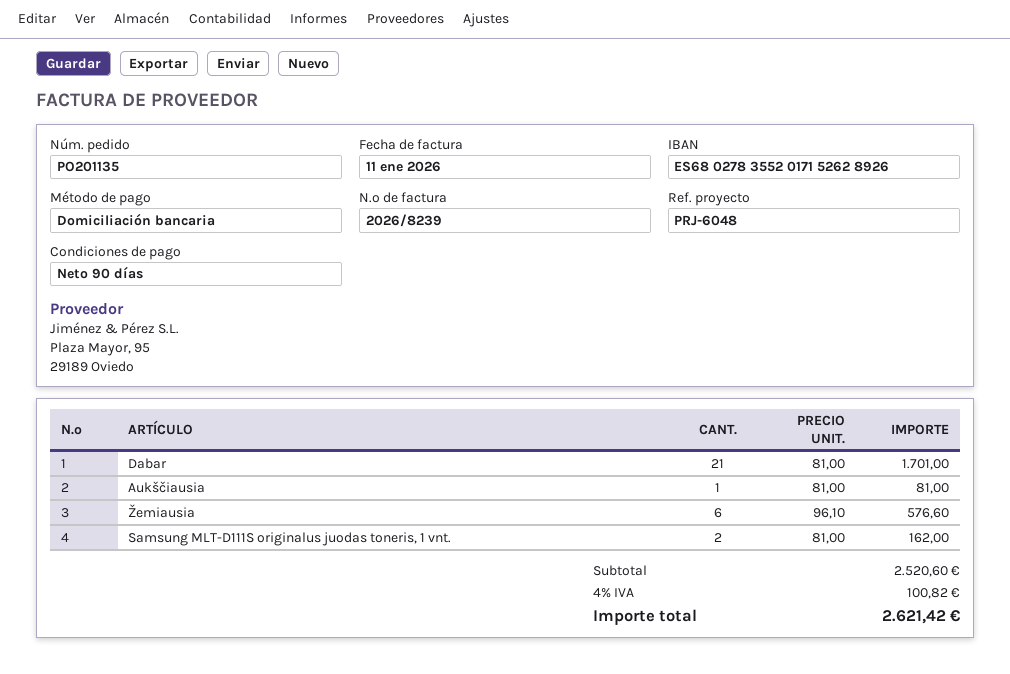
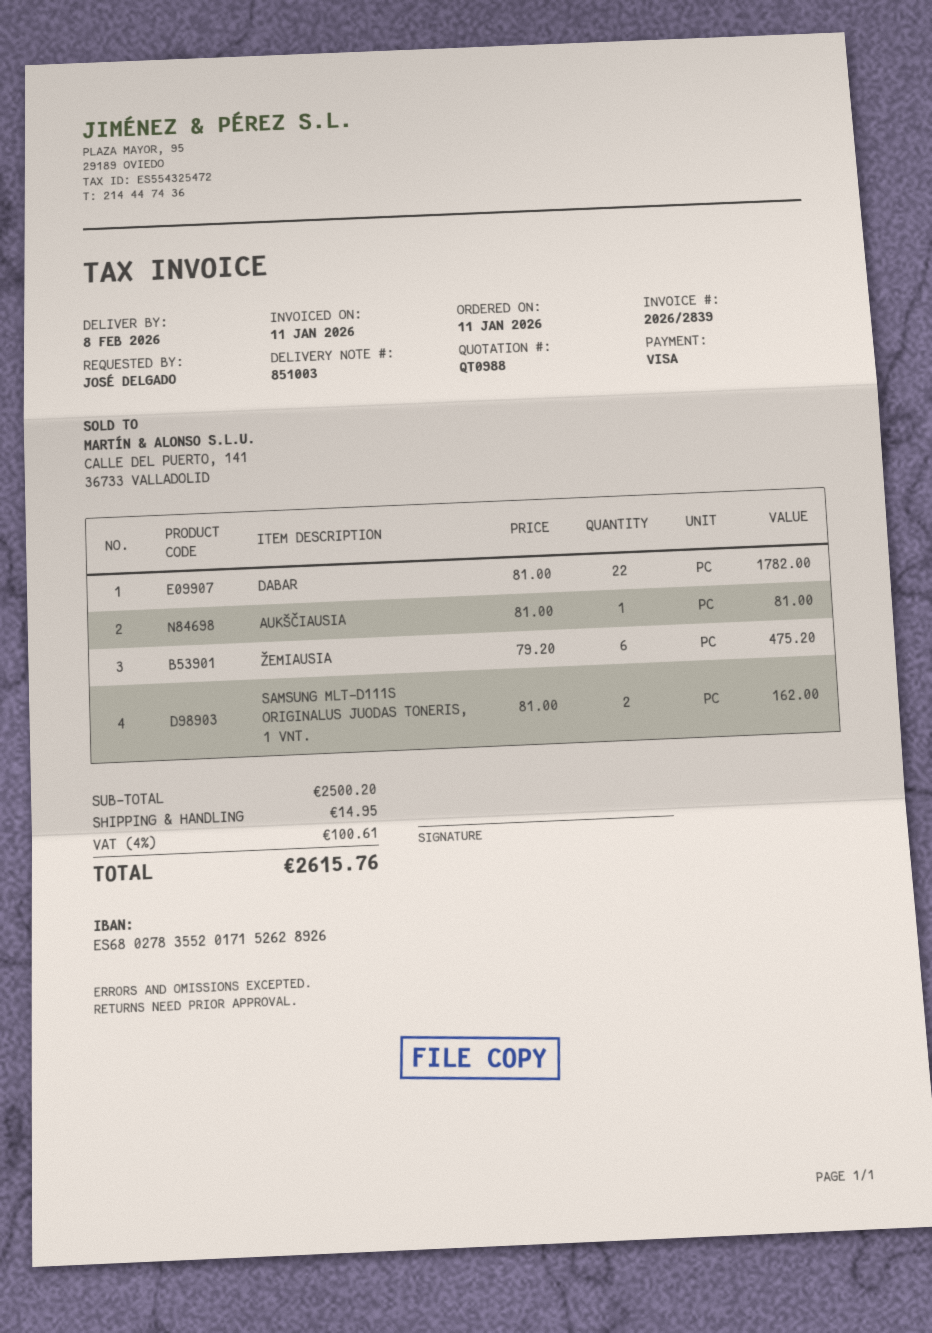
invoice number: 2026/8239 -> 2026/2839
payment method: direct debit -> Visa
Dabar: 21 x 81.00 = 1701.00 -> 22 x 81.00 = 1782.00
Žemiausia: 6 x 96.10 = 576.60 -> 6 x 79.20 = 475.20
subtotal: 2520.60 -> 2500.20
shipping: none -> 14.95
tax: 4% = 100.82 -> 4% = 100.61
total: 2621.42 -> 2615.76

